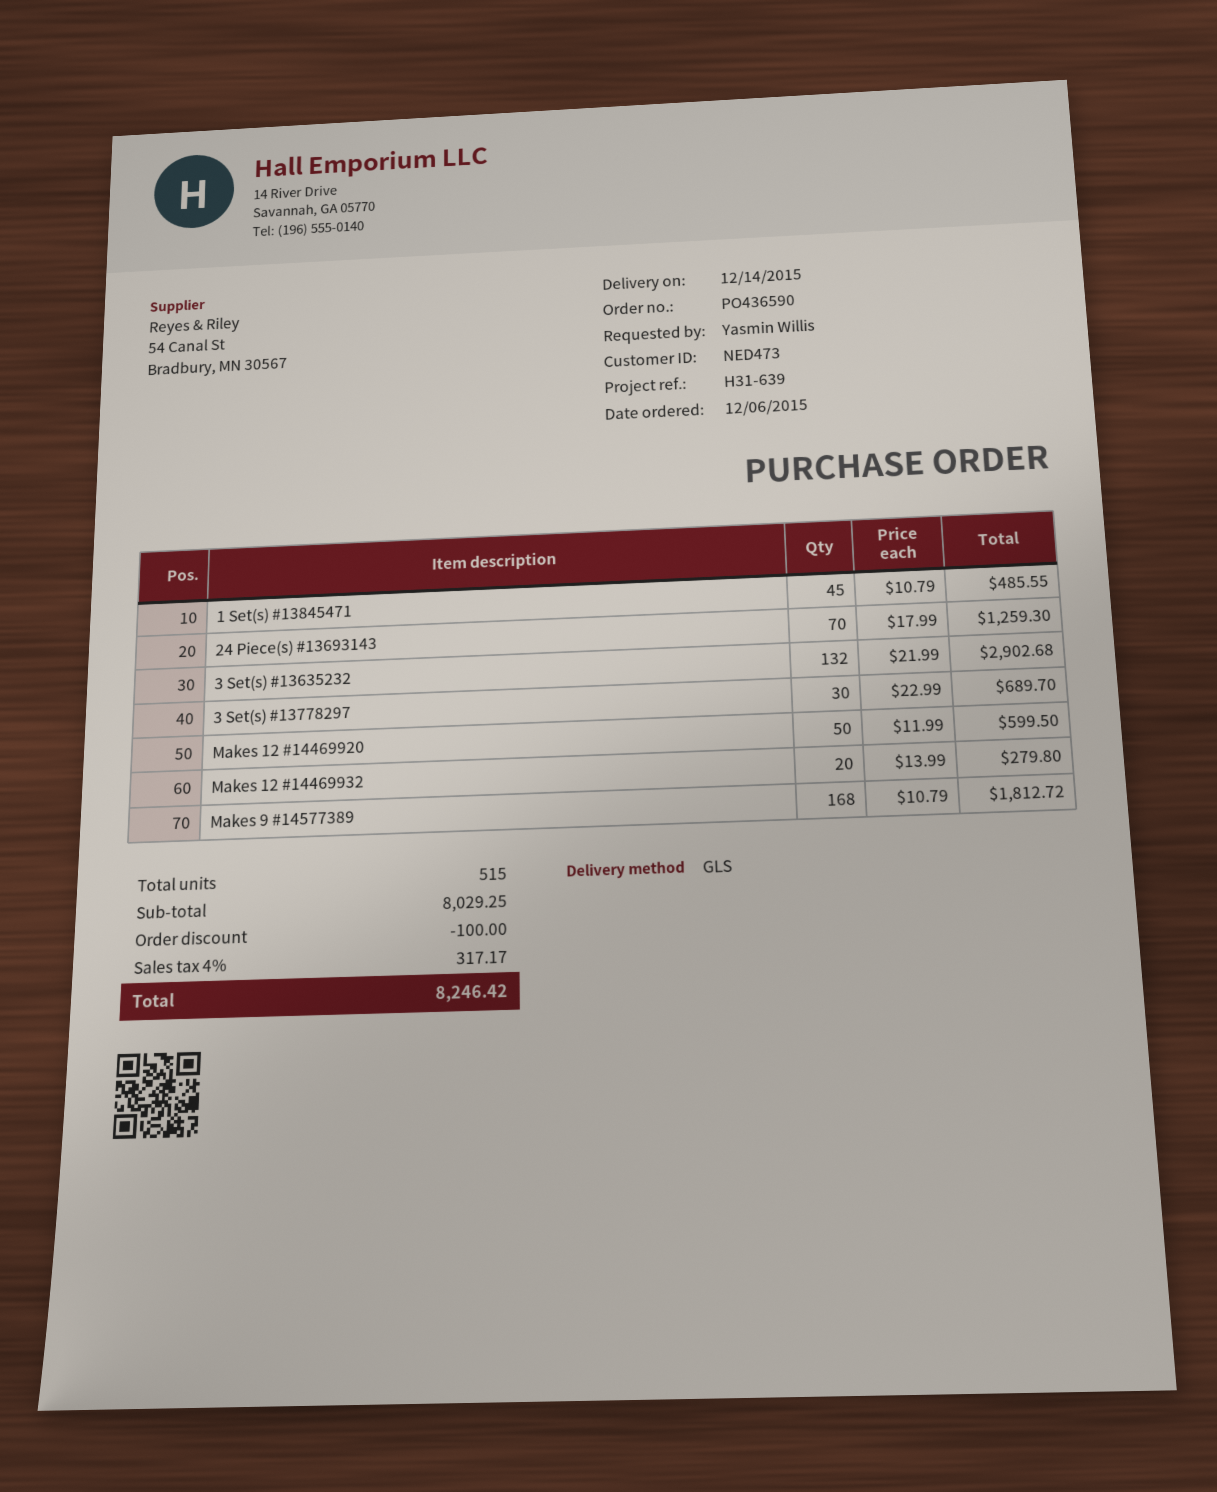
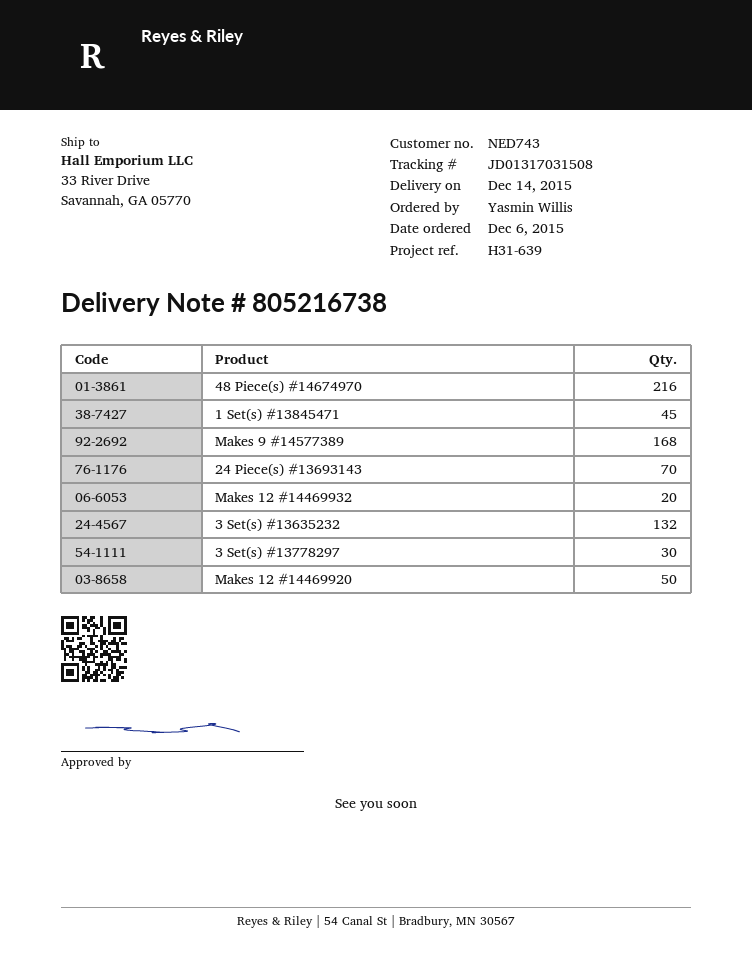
customer number: NED473 -> NED743
48 Piece(s) #14674970: none -> 216

